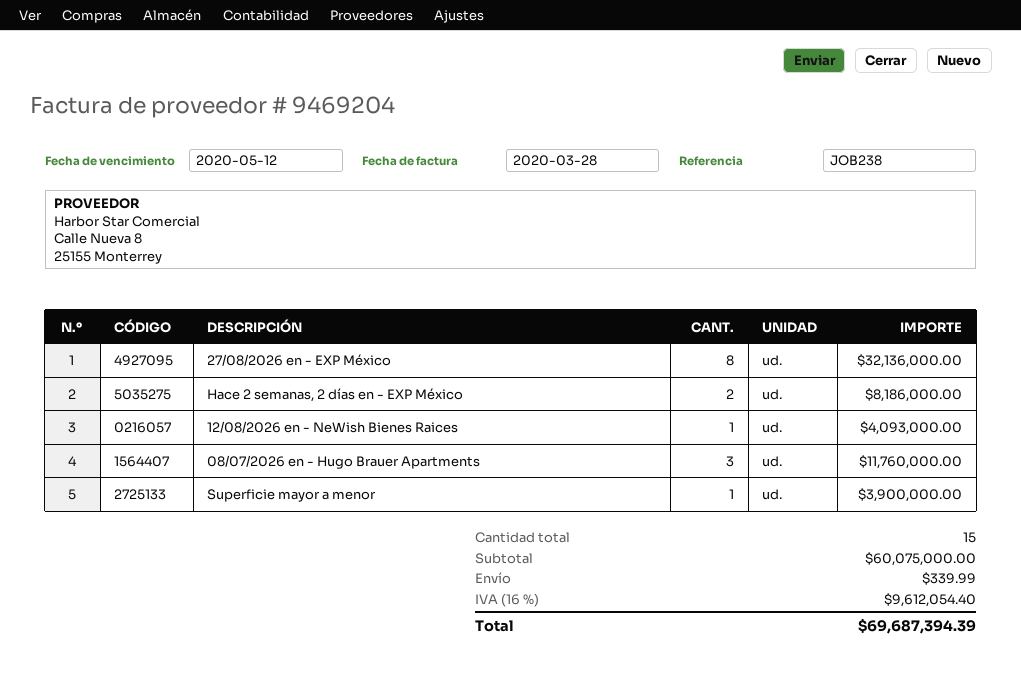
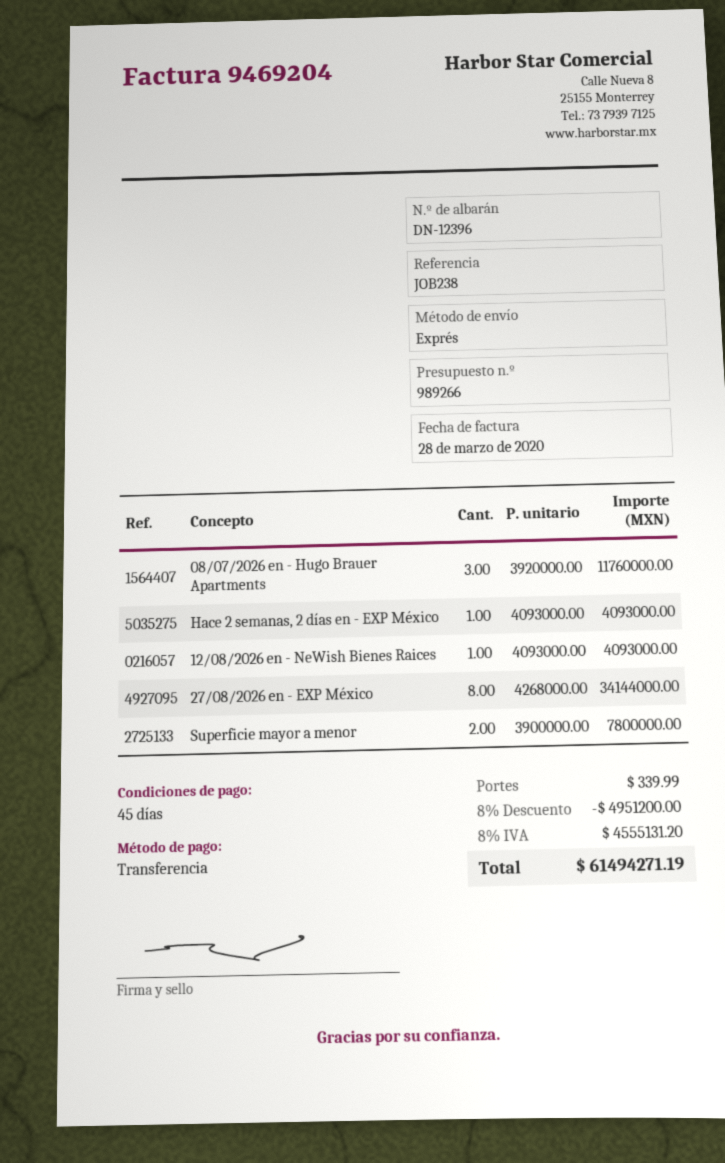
27/08/2026 en - EXP México: 8 for 32136000.00 -> 8 for 34144000.00
Hace 2 semanas, 2 días en - EXP México: 2 for 8186000.00 -> 1 for 4093000.00
Superficie mayor a menor: 1 for 3900000.00 -> 2 for 7800000.00
discount: none -> 8% = 4951200.00
tax: 16% = 9612054.40 -> 8% = 4555131.20
total: 69687394.39 -> 61494271.19

